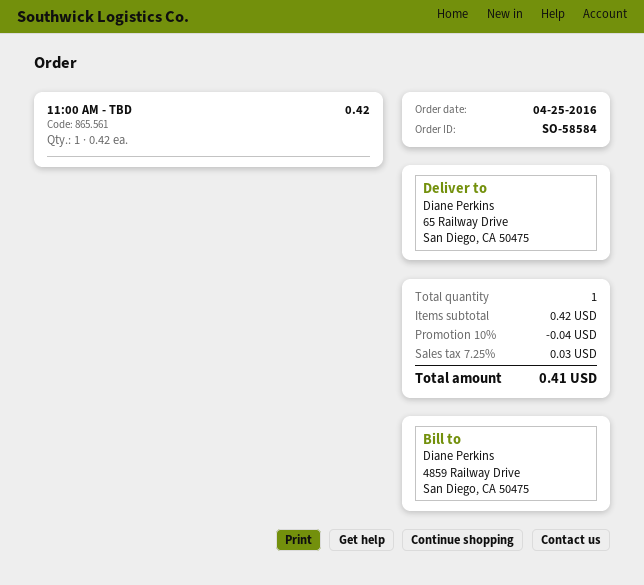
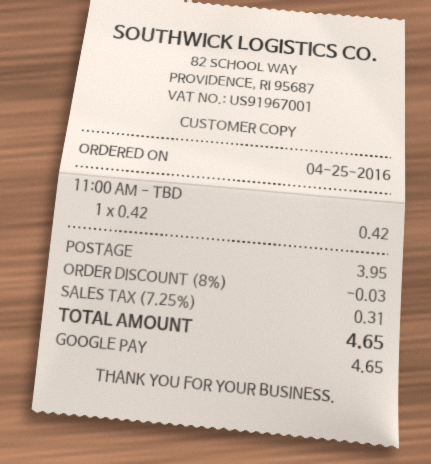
discount: 10% = 0.04 -> 8% = 0.03
shipping: none -> 3.95
tax: 7.25% = 0.03 -> 7.25% = 0.31
total: 0.41 -> 4.65

